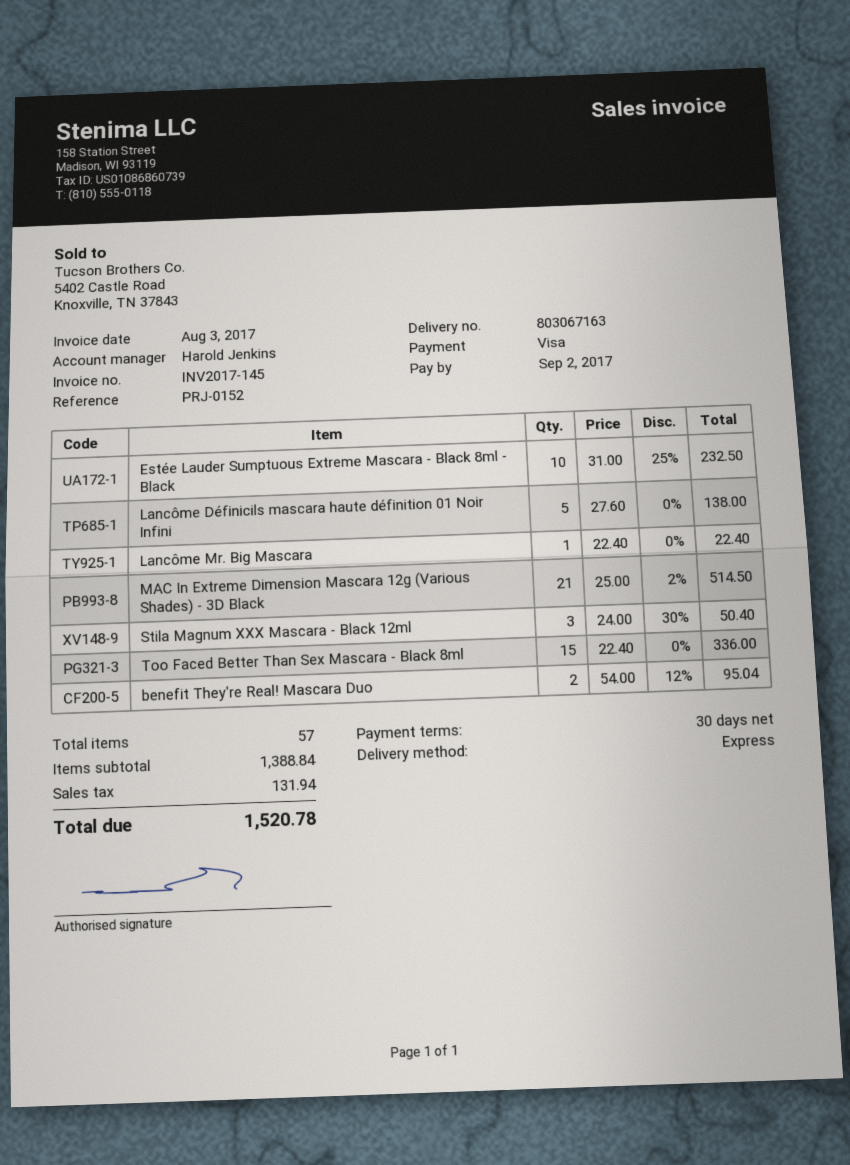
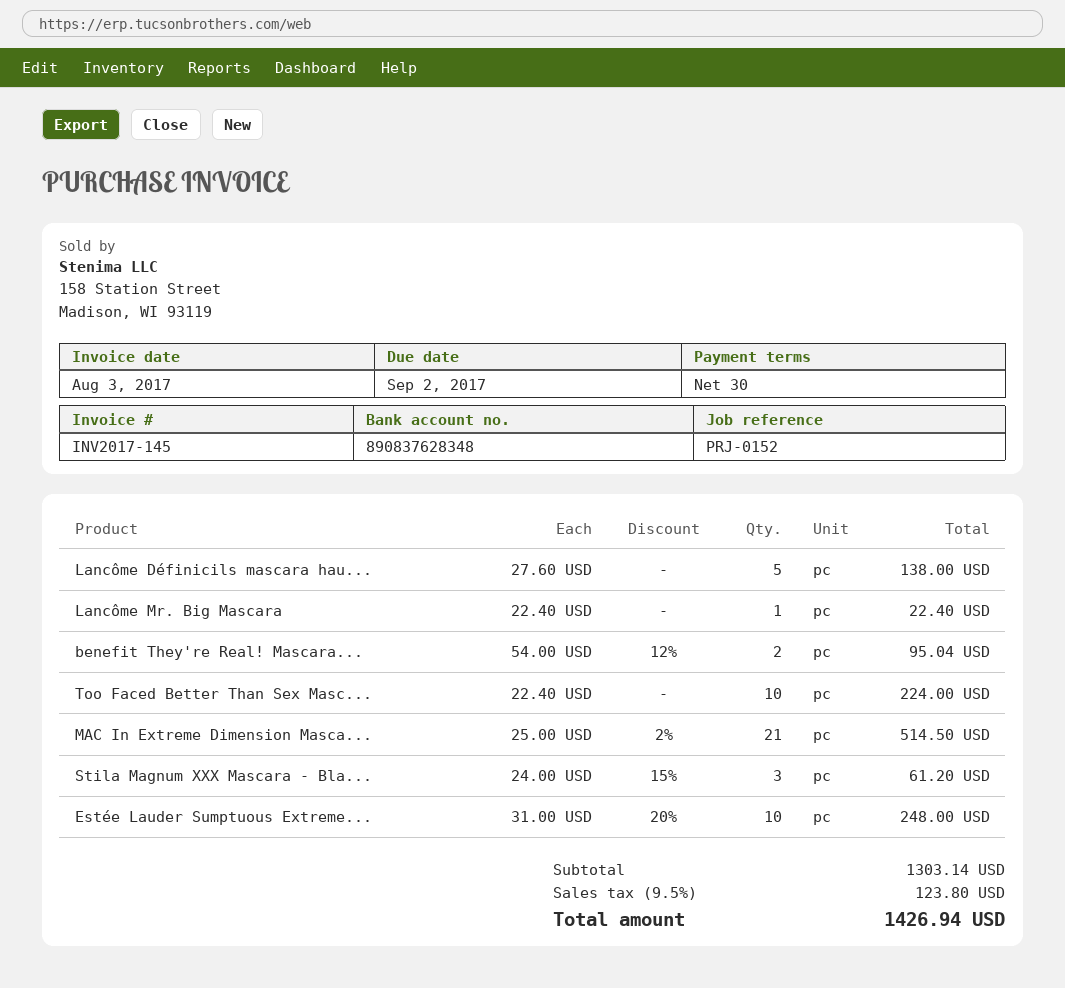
Estée Lauder Sumptuous Extreme Mascara - Black 8ml - Black: 10 x 31.00 - 25% = 232.50 -> 10 x 31.00 - 20% = 248.00
Stila Magnum XXX Mascara - Black 12ml: 3 x 24.00 - 30% = 50.40 -> 3 x 24.00 - 15% = 61.20
Too Faced Better Than Sex Mascara - Black 8ml: 15 x 22.40 = 336.00 -> 10 x 22.40 = 224.00
subtotal: 1388.84 -> 1303.14
tax: 131.94 -> 123.80
total: 1520.78 -> 1426.94

